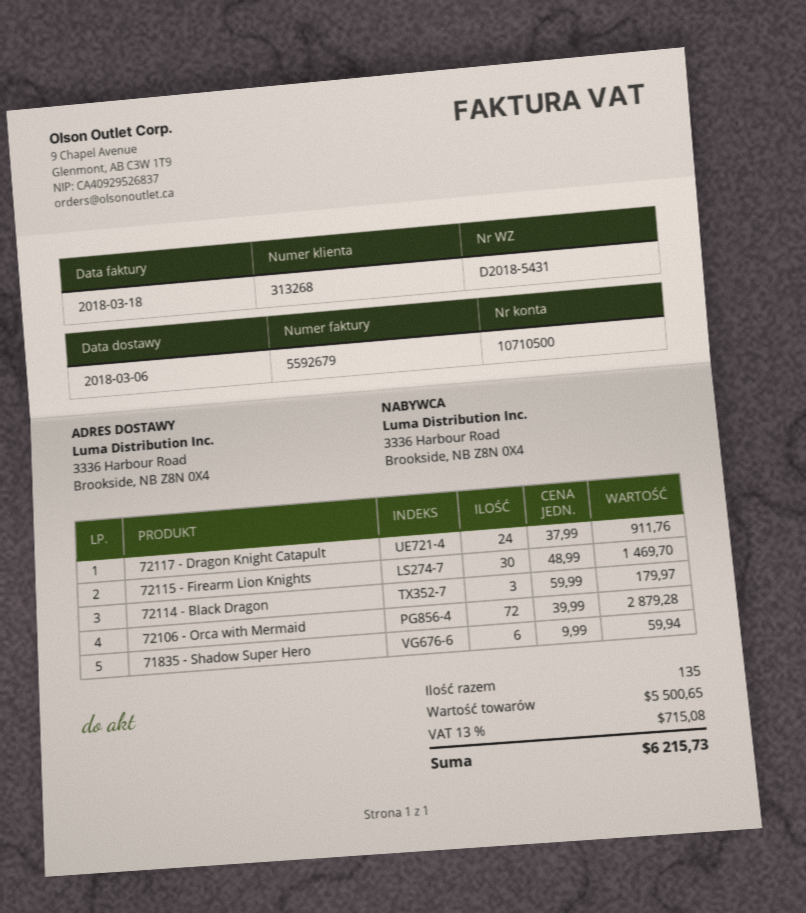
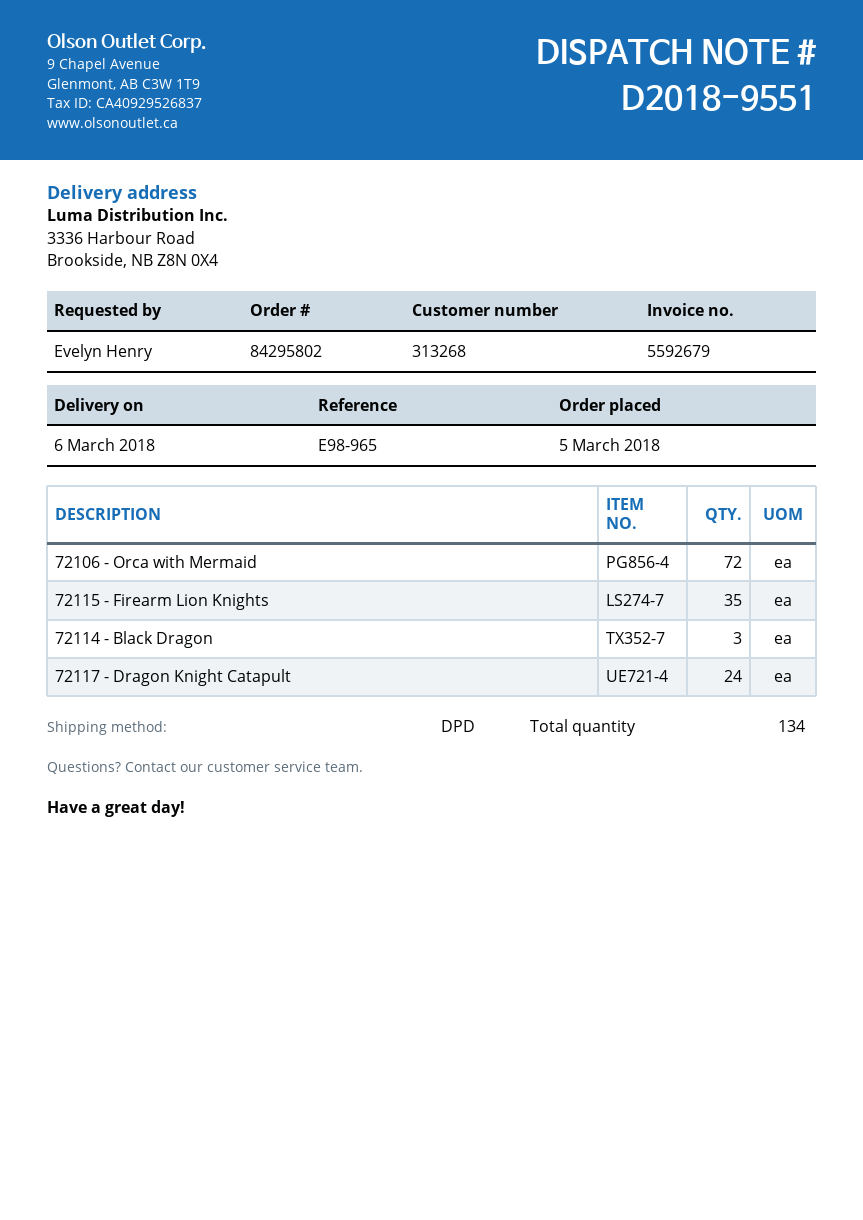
delivery note number: D2018-5431 -> D2018-9551
72115 - Firearm Lion Knights: 30 -> 35
71835 - Shadow Super Hero: 6 -> none
total quantity: 135 -> 134

